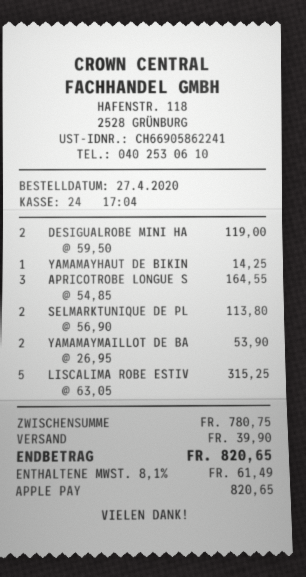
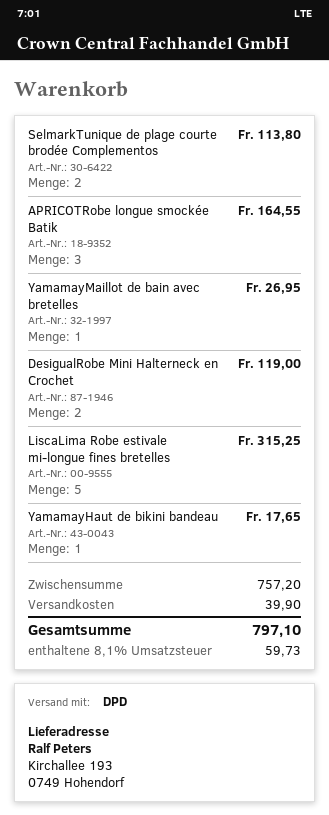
YAMAMAYHAUT DE BIKIN: 1 for 14.25 -> 1 for 17.65
YAMAMAYMAILLOT DE BA: 2 for 53.90 -> 1 for 26.95
subtotal: 780.75 -> 757.20
tax: 8.1% = 61.49 -> 8.1% = 59.73
total: 820.65 -> 797.10

